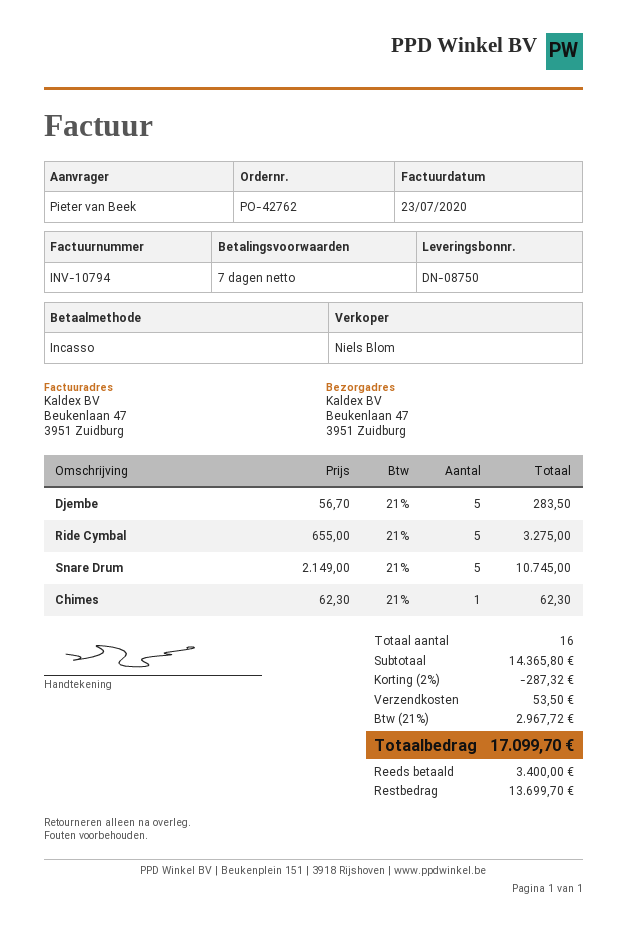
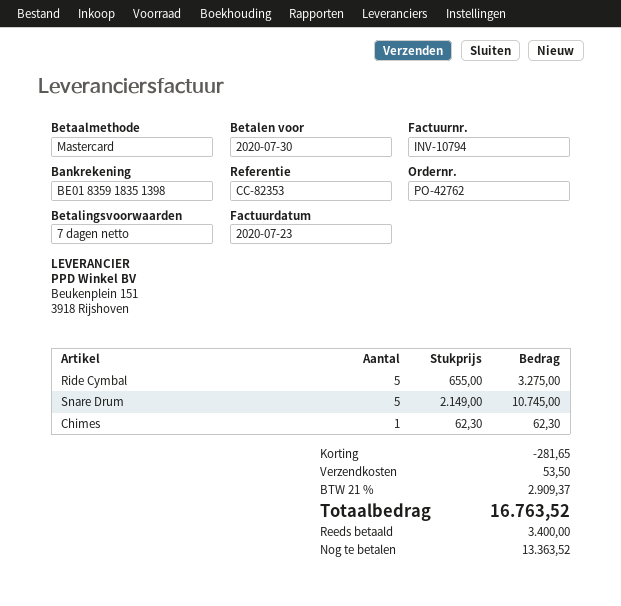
payment method: direct debit -> Mastercard
Djembe: 5 x 56.70 = 283.50 -> none
discount: 287.32 -> 281.65
tax: 21% = 2967.72 -> 21% = 2909.37
total: 17099.70 -> 16763.52
balance: 13699.70 -> 13363.52

